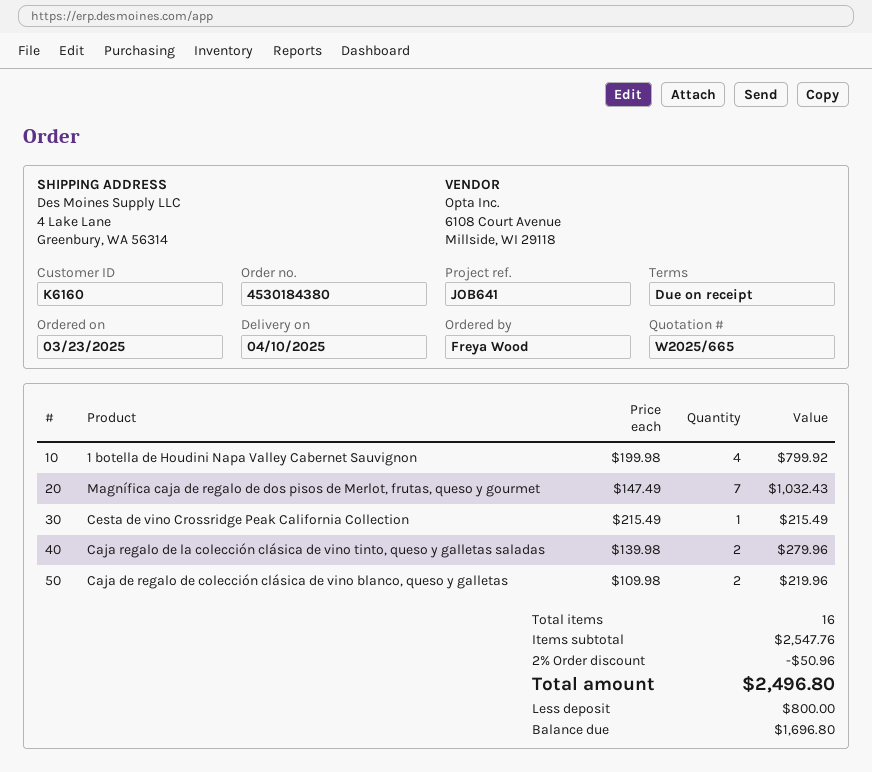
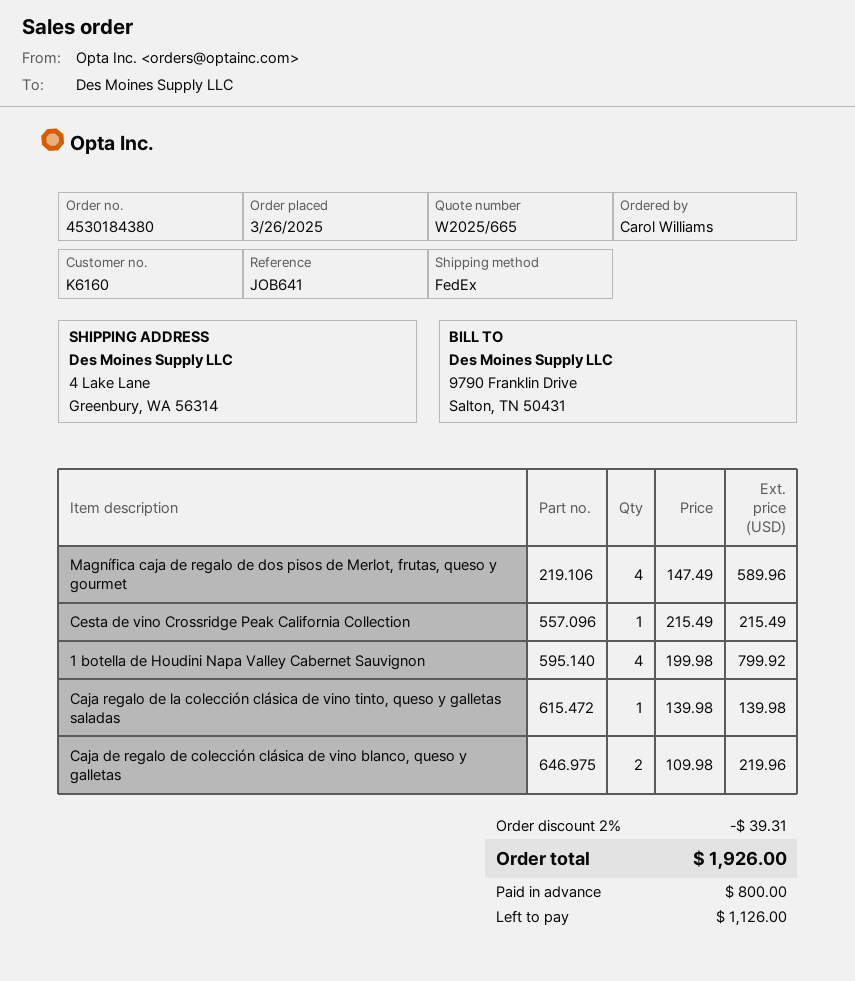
order date: 2025-03-23 -> 2025-03-26
ordered by: Freya Wood -> Carol Williams
Magnífica caja de regalo de dos pisos de Merlot, frutas, queso y gourmet: 7 x 147.49 = 1032.43 -> 4 x 147.49 = 589.96
Caja regalo de la colección clásica de vino tinto, queso y galletas saladas: 2 x 139.98 = 279.96 -> 1 x 139.98 = 139.98
discount: 2% = 50.96 -> 2% = 39.31
total: 2496.80 -> 1926.00
balance: 1696.80 -> 1126.00

